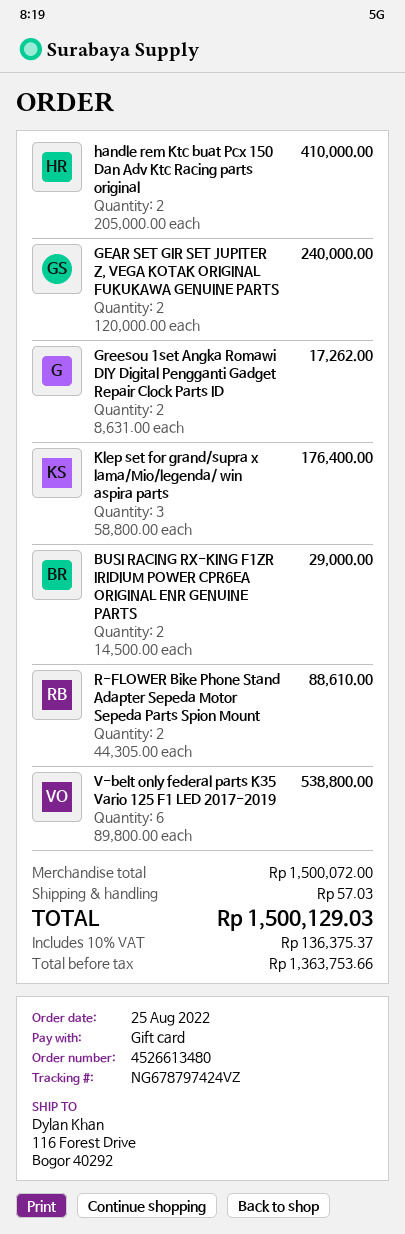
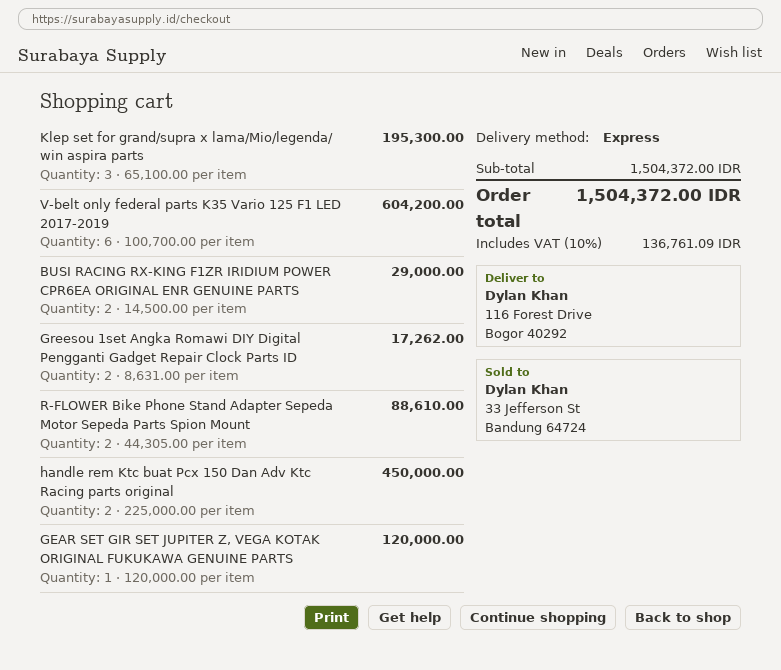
handle rem Ktc buat Pcx 150 Dan Adv Ktc Racing parts original: 2 x 205000.00 = 410000.00 -> 2 x 225000.00 = 450000.00
GEAR SET GIR SET JUPITER Z, VEGA KOTAK ORIGINAL FUKUKAWA GENUINE PARTS: 2 x 120000.00 = 240000.00 -> 1 x 120000.00 = 120000.00
Klep set for grand/supra x lama/Mio/legenda/ win aspira parts: 3 x 58800.00 = 176400.00 -> 3 x 65100.00 = 195300.00
V-belt only federal parts K35 Vario 125 F1 LED 2017-2019: 6 x 89800.00 = 538800.00 -> 6 x 100700.00 = 604200.00
subtotal: 1500072.00 -> 1504372.00
shipping: 57.03 -> none
tax: 10% = 136375.37 -> 10% = 136761.09
total: 1500129.03 -> 1504372.00

